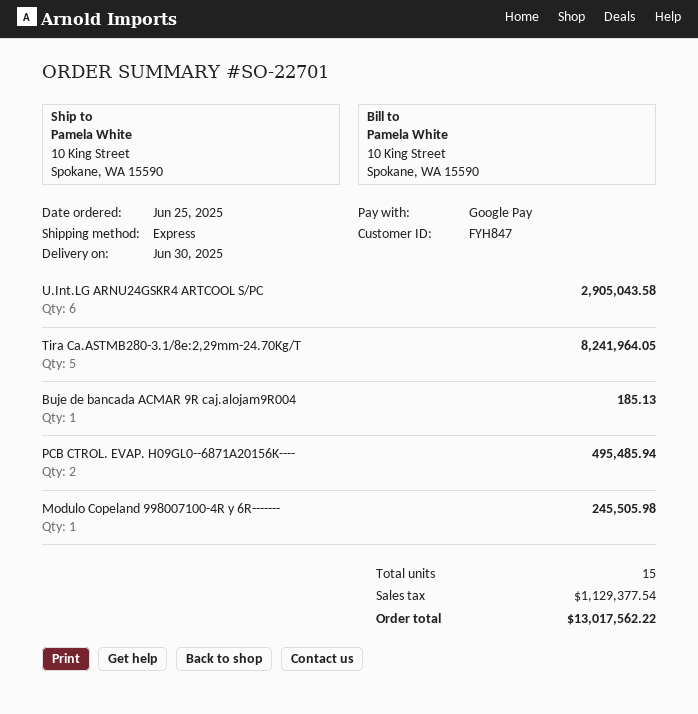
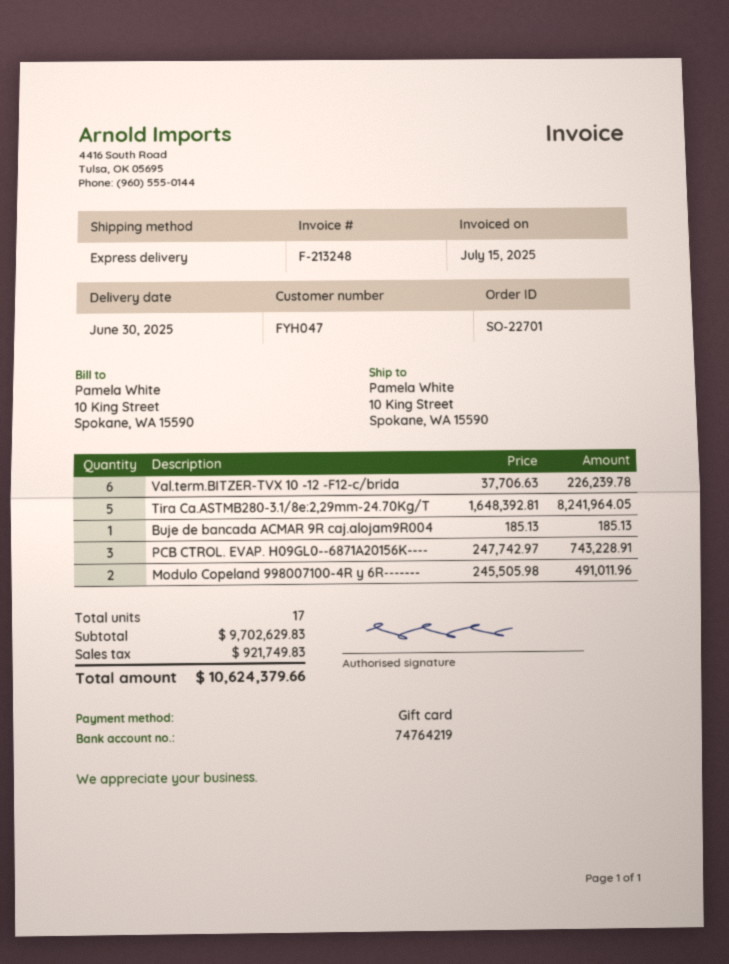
customer number: FYH847 -> FYH047
payment method: Google Pay -> gift card
U.Int.LG ARNU24GSKR4 ARTCOOL S/PC: 6 for 2905043.58 -> none
PCB CTROL. EVAP. H09GL0--6871A20156K----: 2 for 495485.94 -> 3 for 743228.91
Modulo Copeland 998007100-4R y 6R-------: 1 for 245505.98 -> 2 for 491011.96
Val.term.BITZER-TVX 10 -12 -F12-c/brida: none -> 6 for 226239.78
total quantity: 15 -> 17
tax: 1129377.54 -> 921749.83
total: 13017562.22 -> 10624379.66

